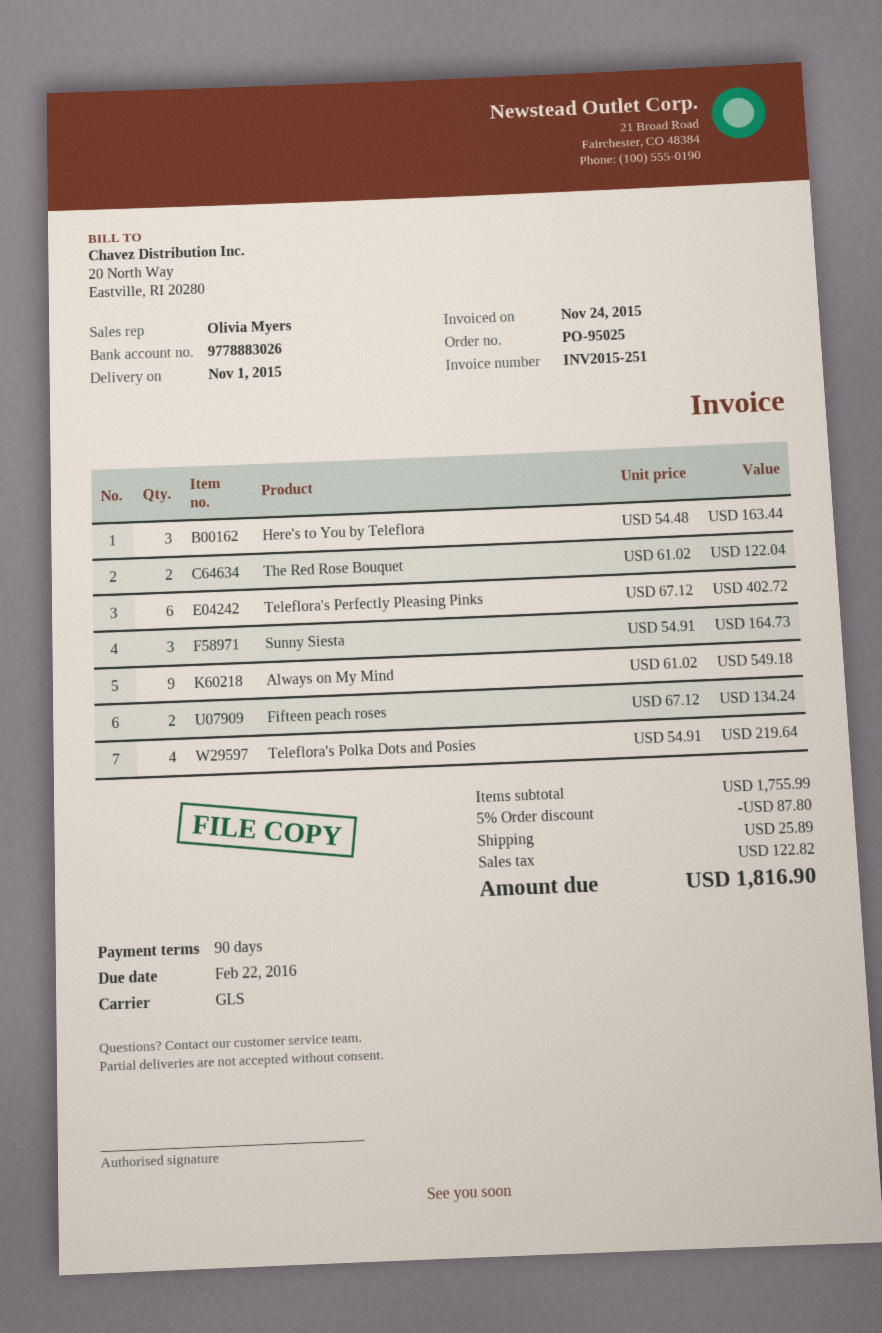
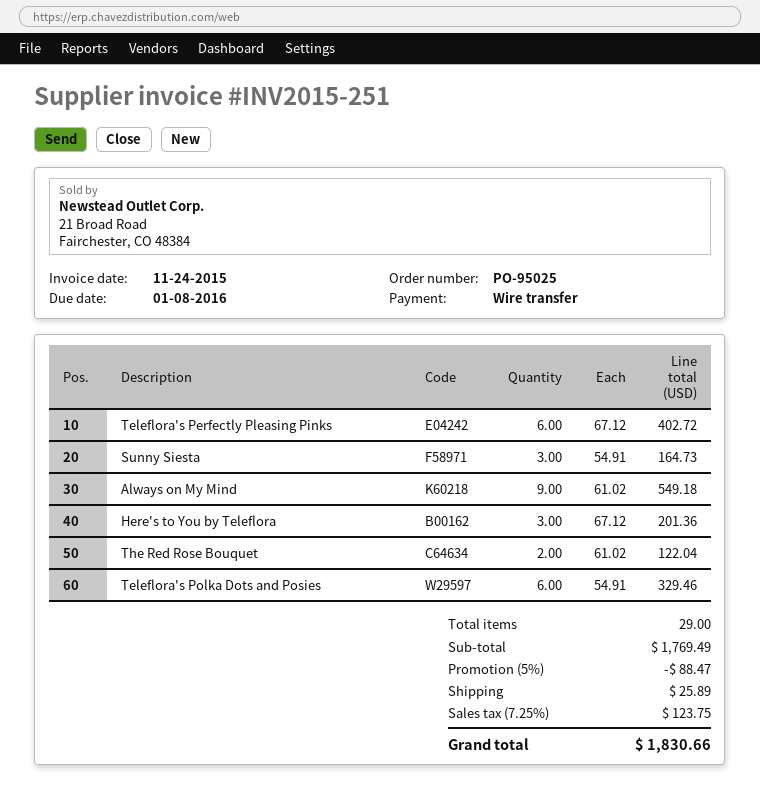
due date: 2016-02-22 -> 2016-01-08
Here's to You by Teleflora: 3 x 54.48 = 163.44 -> 3 x 67.12 = 201.36
Fifteen peach roses: 2 x 67.12 = 134.24 -> none
Teleflora's Polka Dots and Posies: 4 x 54.91 = 219.64 -> 6 x 54.91 = 329.46
subtotal: 1755.99 -> 1769.49
discount: 5% = 87.80 -> 5% = 88.47
tax: 122.82 -> 123.75
total: 1816.90 -> 1830.66

